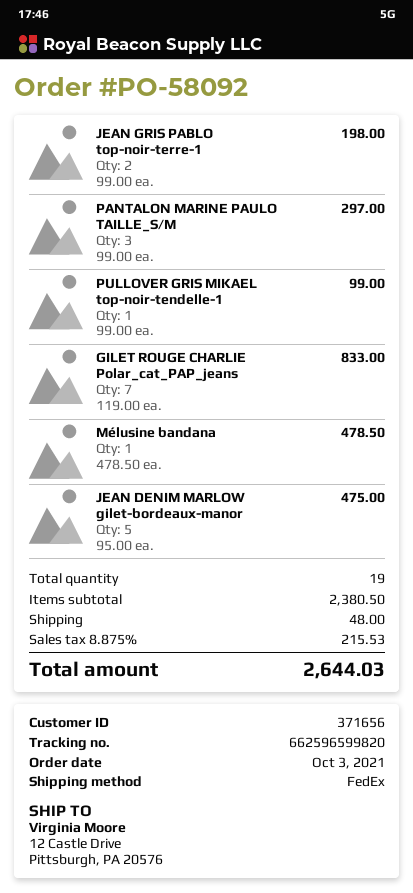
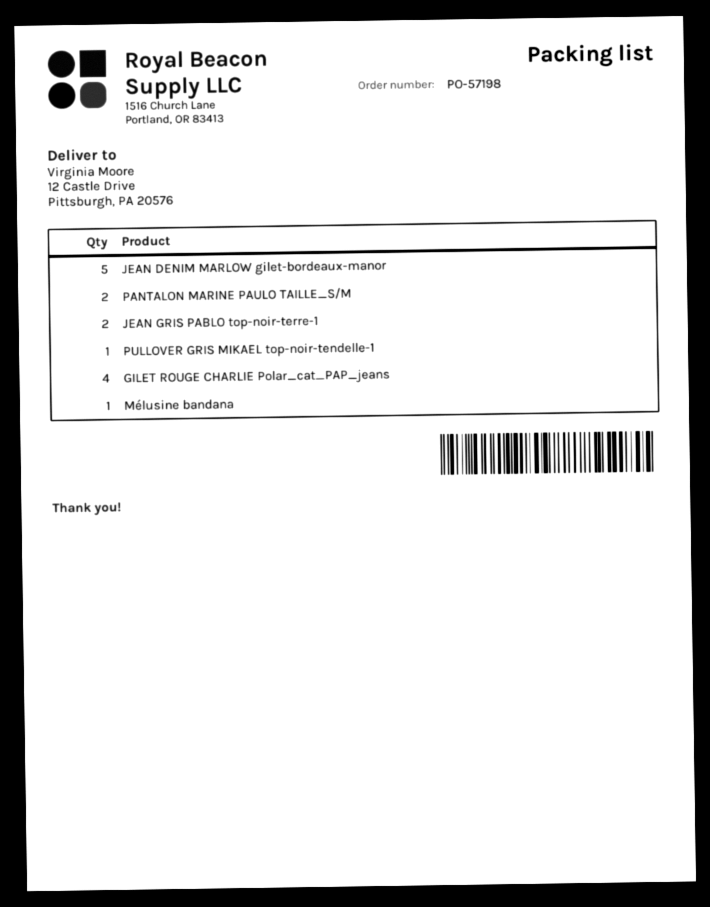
order number: PO-58092 -> PO-57198
PANTALON MARINE PAULO TAILLE_S/M: 3 -> 2
GILET ROUGE CHARLIE Polar_cat_PAP_jeans: 7 -> 4

